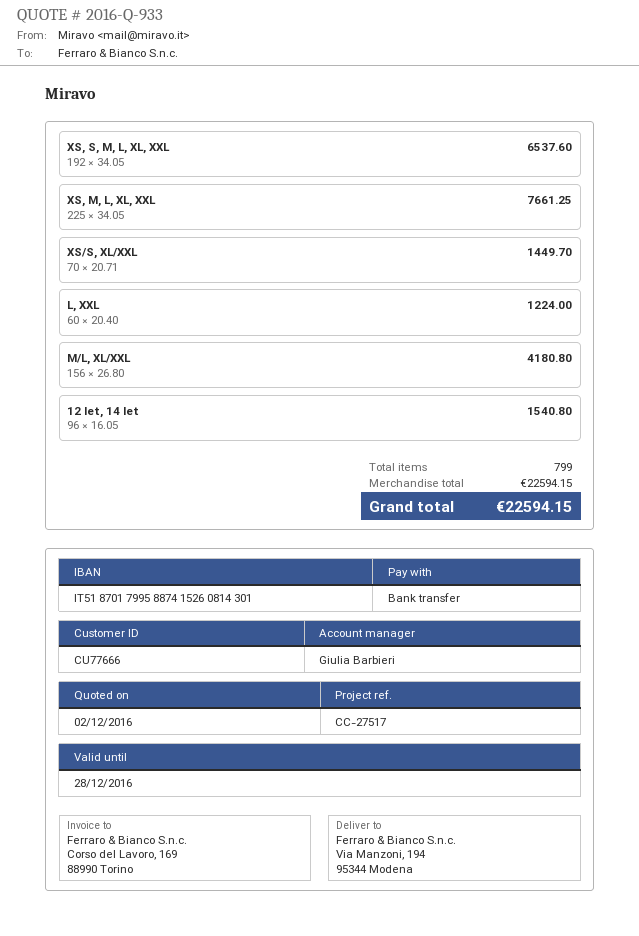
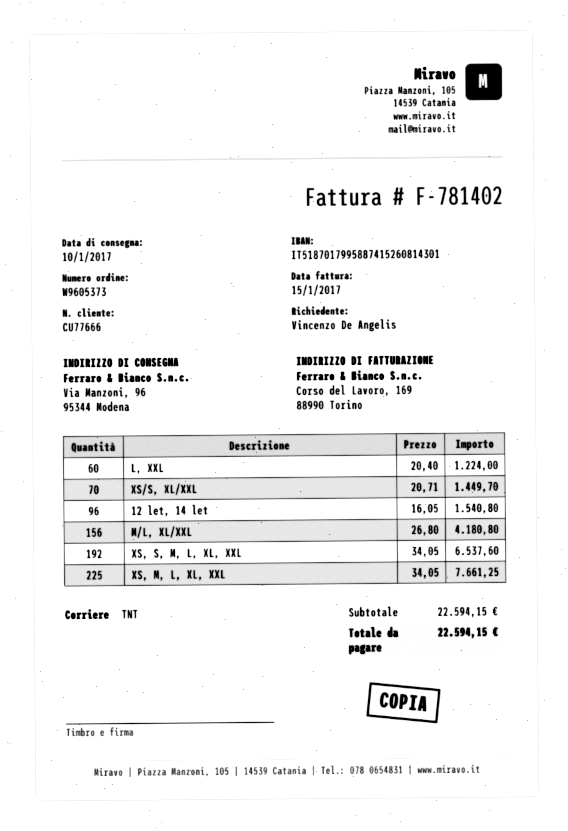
ship to: Via Manzoni, 194, 95344 Modena -> Via Manzoni, 96, 95344 Modena

